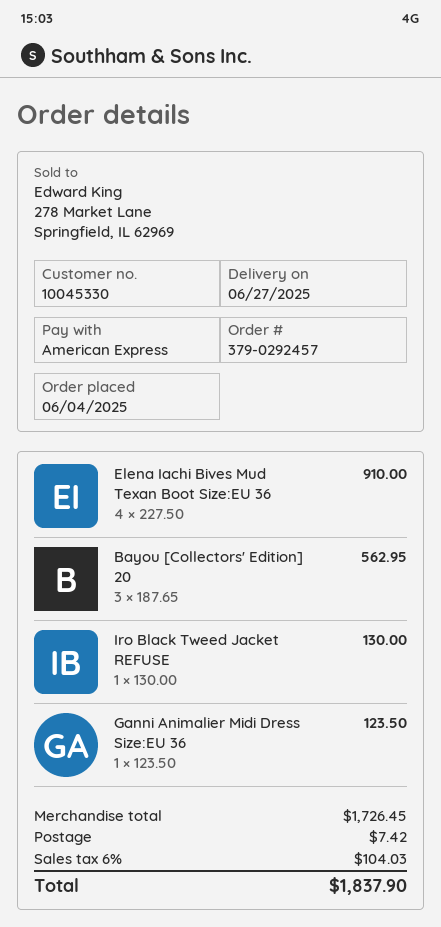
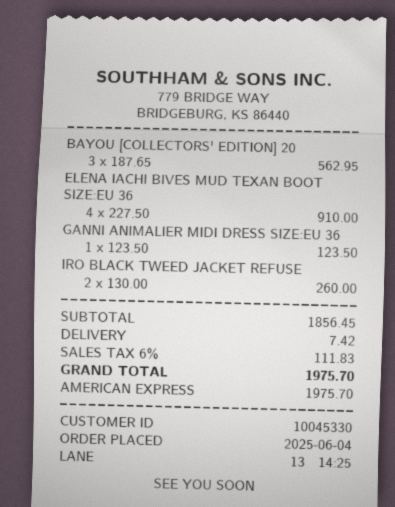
Iro Black Tweed Jacket REFUSE: 1 x 130.00 = 130.00 -> 2 x 130.00 = 260.00
subtotal: 1726.45 -> 1856.45
tax: 6% = 104.03 -> 6% = 111.83
total: 1837.90 -> 1975.70

